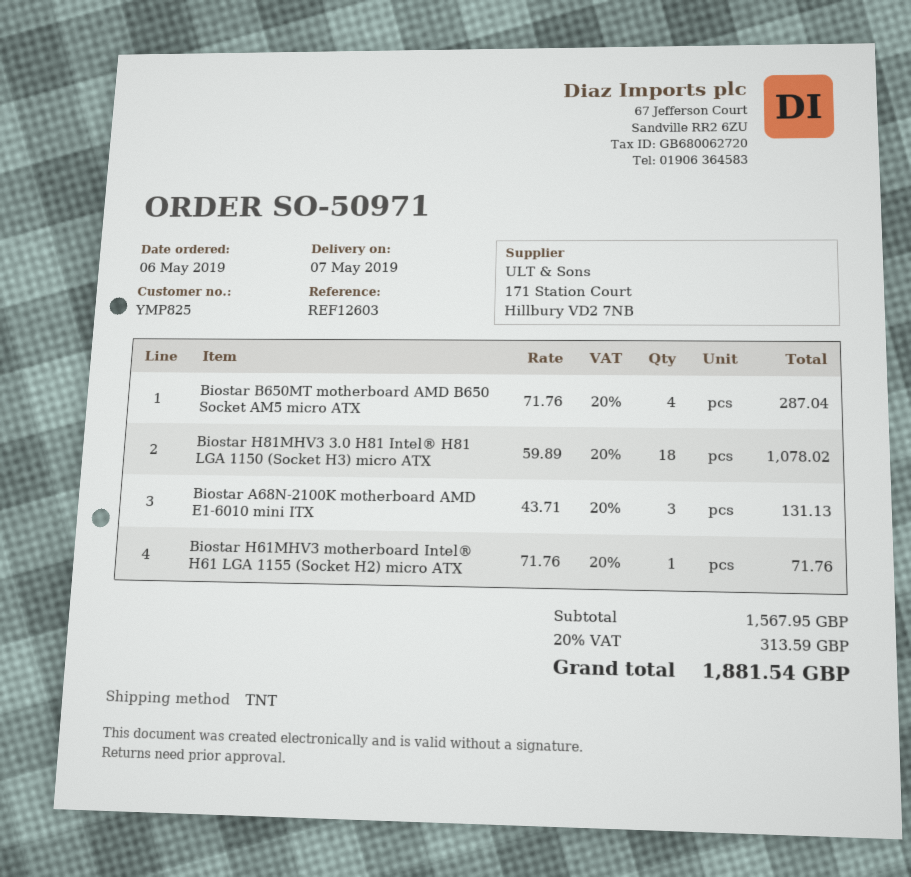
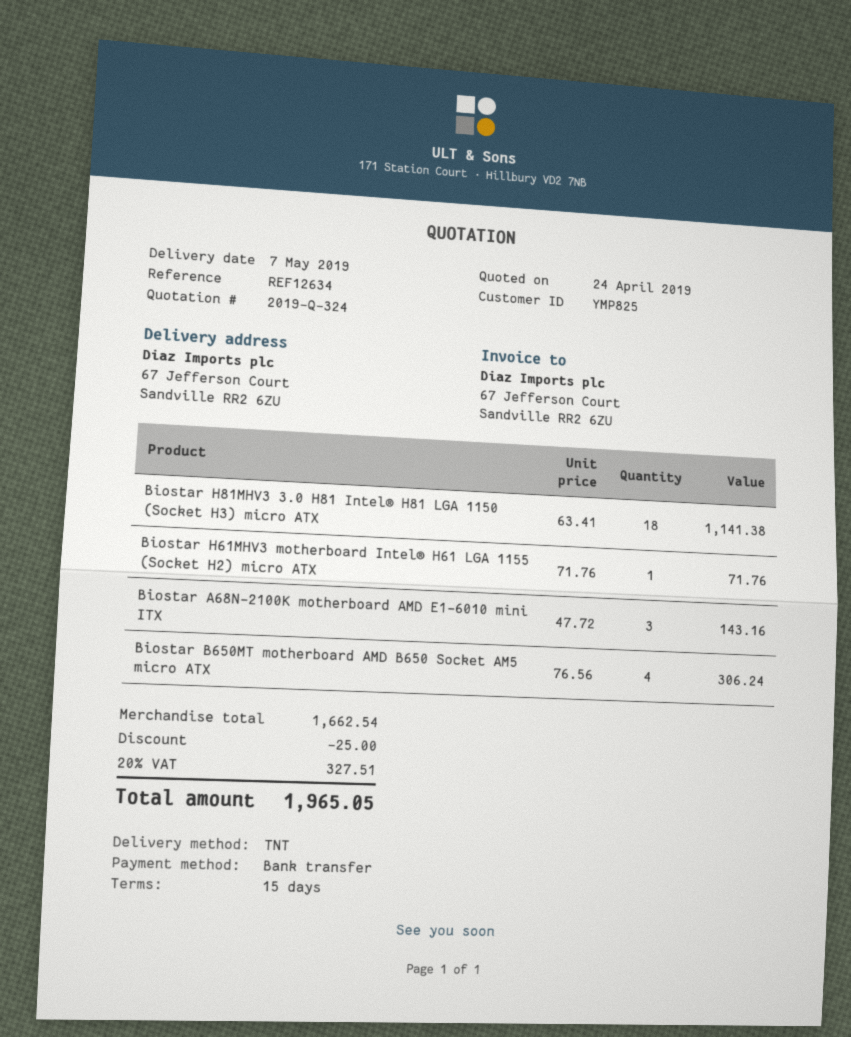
reference: REF12603 -> REF12634
Biostar B650MT motherboard AMD B650 Socket AM5 micro ATX: 4 x 71.76 = 287.04 -> 4 x 76.56 = 306.24
Biostar H81MHV3 3.0 H81 Intel® H81 LGA 1150 (Socket H3) micro ATX: 18 x 59.89 = 1078.02 -> 18 x 63.41 = 1141.38
Biostar A68N-2100K motherboard AMD E1-6010 mini ITX: 3 x 43.71 = 131.13 -> 3 x 47.72 = 143.16
subtotal: 1567.95 -> 1662.54
discount: none -> 25.00
tax: 20% = 313.59 -> 20% = 327.51
total: 1881.54 -> 1965.05

